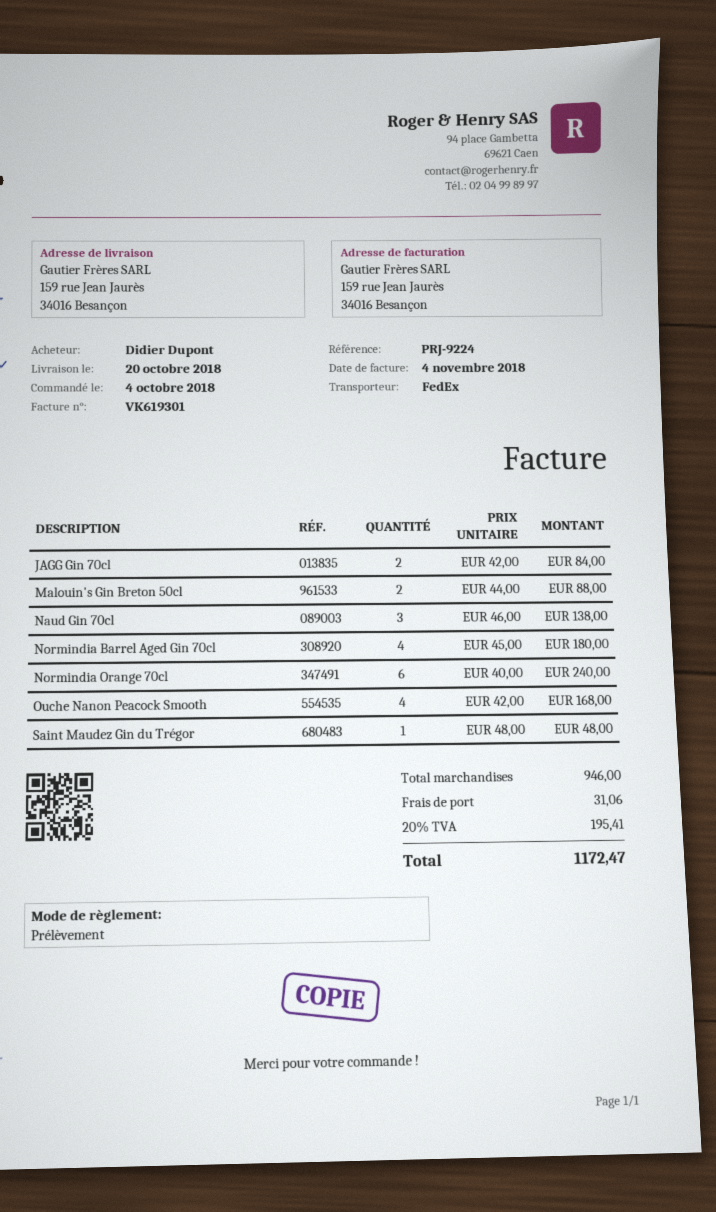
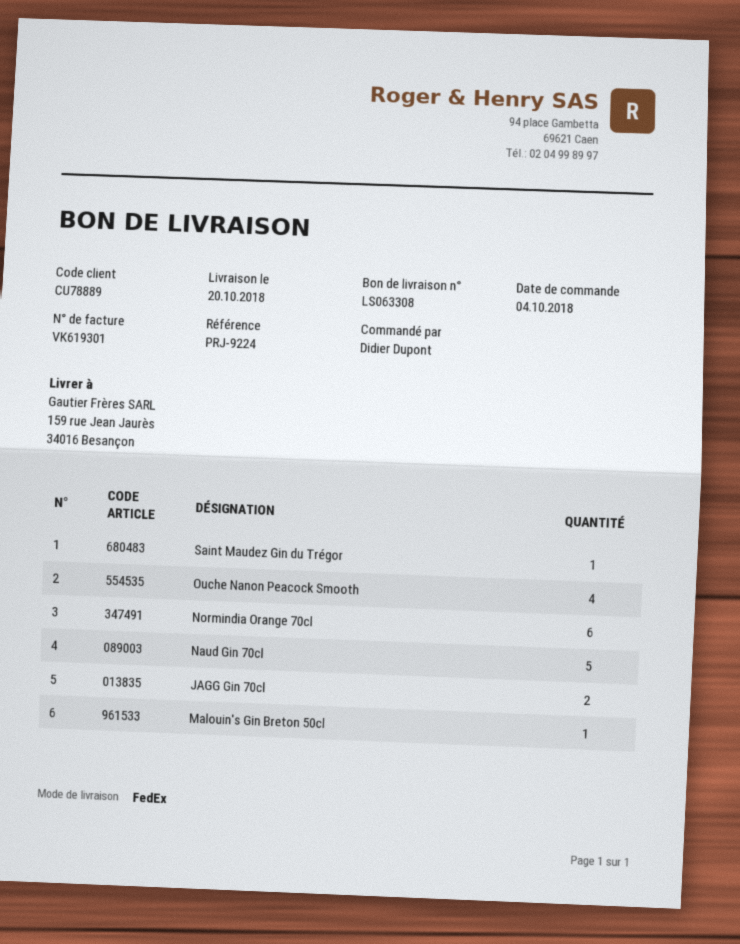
Malouin's Gin Breton 50cl: 2 -> 1
Naud Gin 70cl: 3 -> 5
Normindia Barrel Aged Gin 70cl: 4 -> none

